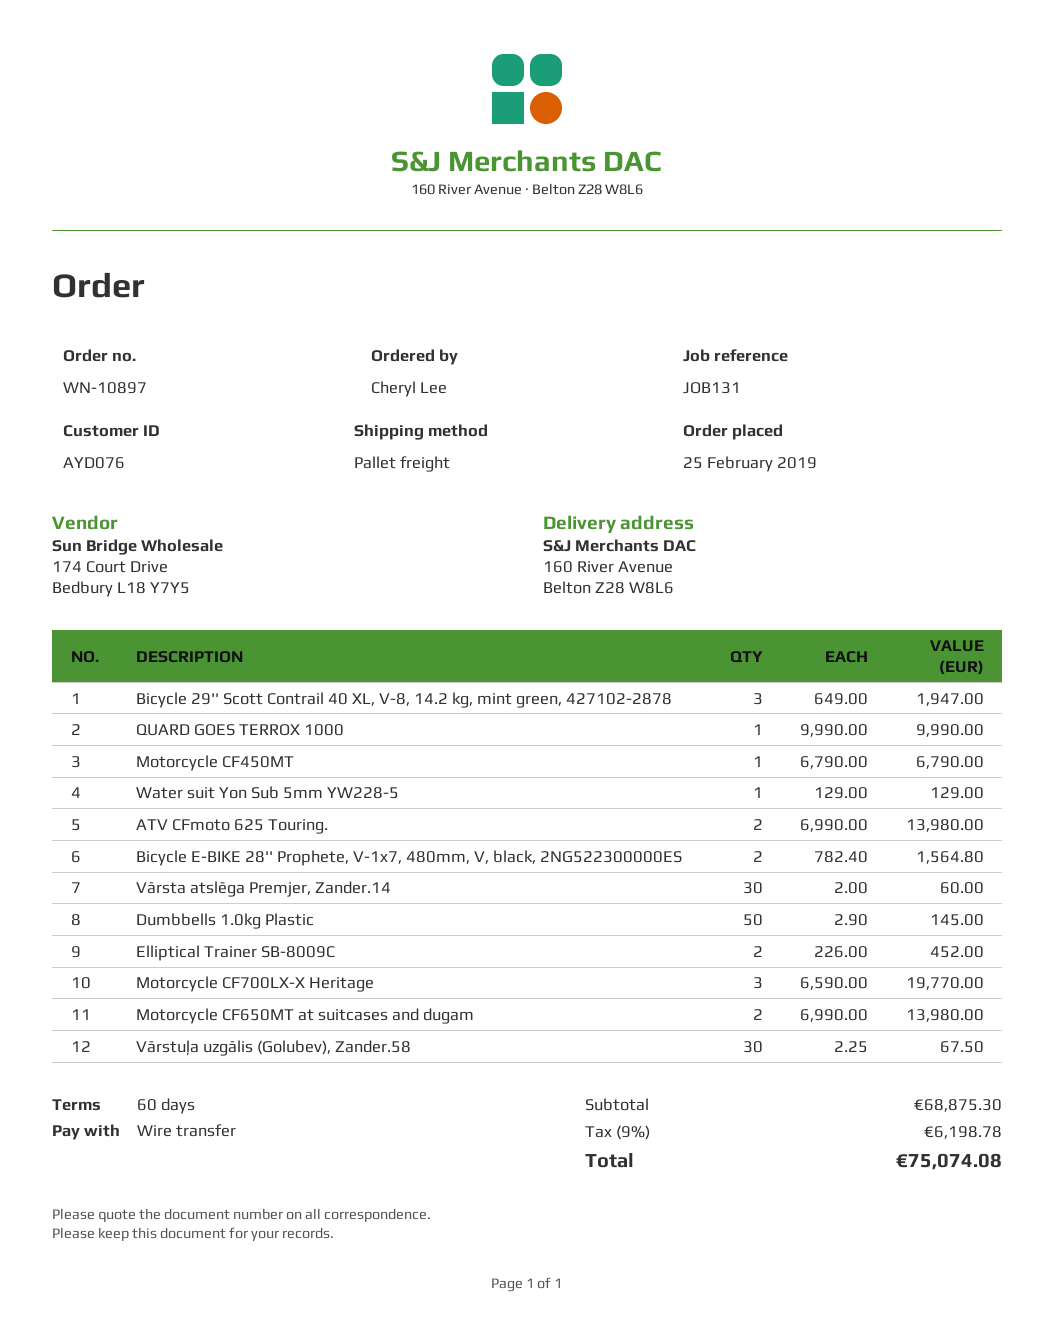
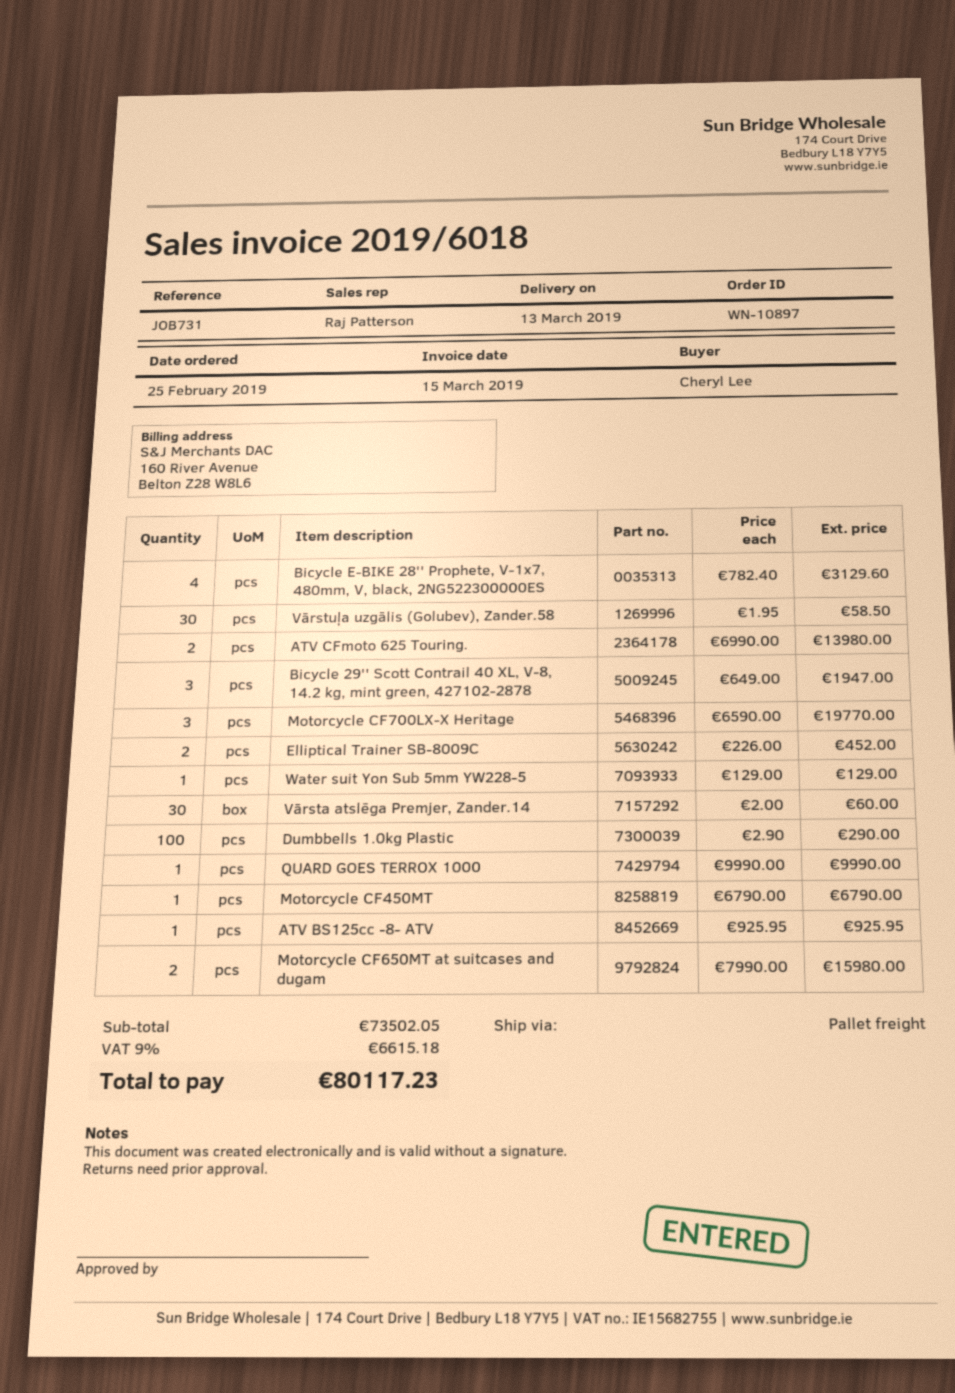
reference: JOB131 -> JOB731
Bicycle E-BIKE 28'' Prophete, V-1x7, 480mm, V, black, 2NG522300000ES: 2 x 782.40 = 1564.80 -> 4 x 782.40 = 3129.60
Dumbbells 1.0kg Plastic: 50 x 2.90 = 145.00 -> 100 x 2.90 = 290.00
Motorcycle CF650MT at suitcases and dugam: 2 x 6990.00 = 13980.00 -> 2 x 7990.00 = 15980.00
Vārstuļa uzgālis (Golubev), Zander.58: 30 x 2.25 = 67.50 -> 30 x 1.95 = 58.50
ATV BS125cc -8- ATV: none -> 1 x 925.95 = 925.95
subtotal: 68875.30 -> 73502.05
tax: 9% = 6198.78 -> 9% = 6615.18
total: 75074.08 -> 80117.23

